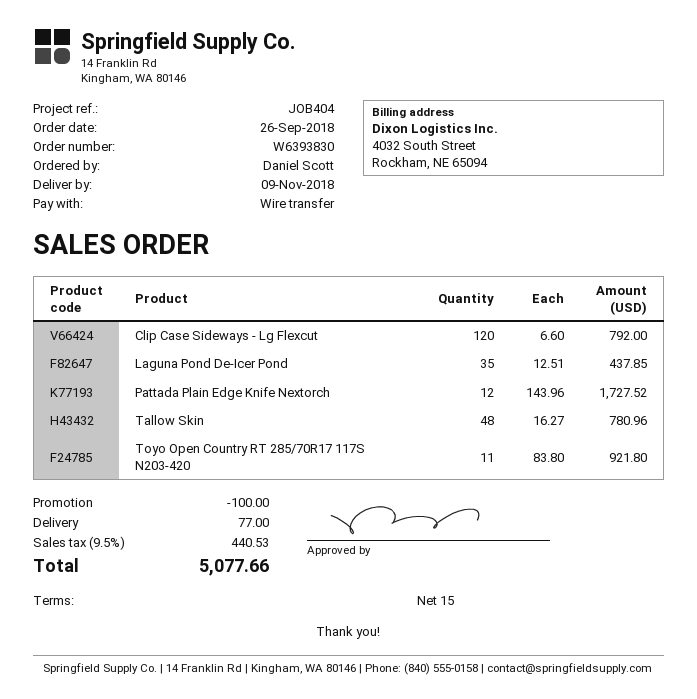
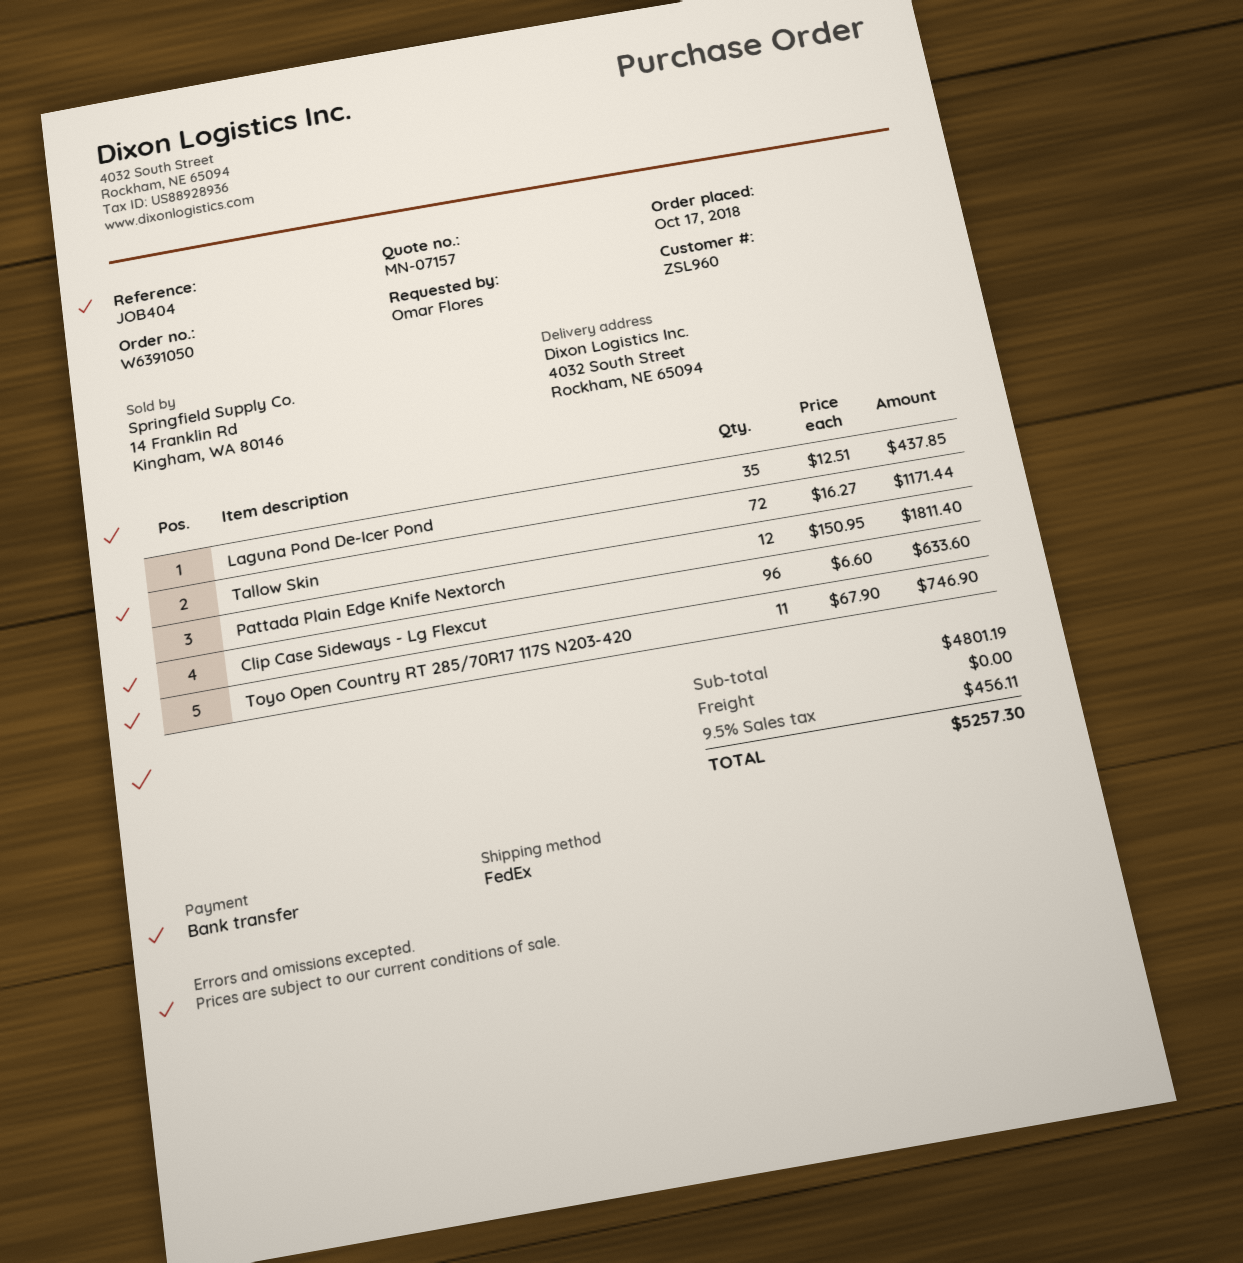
order number: W6393830 -> W6391050
order date: 2018-09-26 -> 2018-10-17
ordered by: Daniel Scott -> Omar Flores
Clip Case Sideways - Lg Flexcut: 120 x 6.60 = 792.00 -> 96 x 6.60 = 633.60
Pattada Plain Edge Knife Nextorch: 12 x 143.96 = 1727.52 -> 12 x 150.95 = 1811.40
Tallow Skin: 48 x 16.27 = 780.96 -> 72 x 16.27 = 1171.44
Toyo Open Country RT 285/70R17 117S N203-420: 11 x 83.80 = 921.80 -> 11 x 67.90 = 746.90
discount: 100.00 -> none
shipping: 77.00 -> 0.00
tax: 9.5% = 440.53 -> 9.5% = 456.11
total: 5077.66 -> 5257.30

